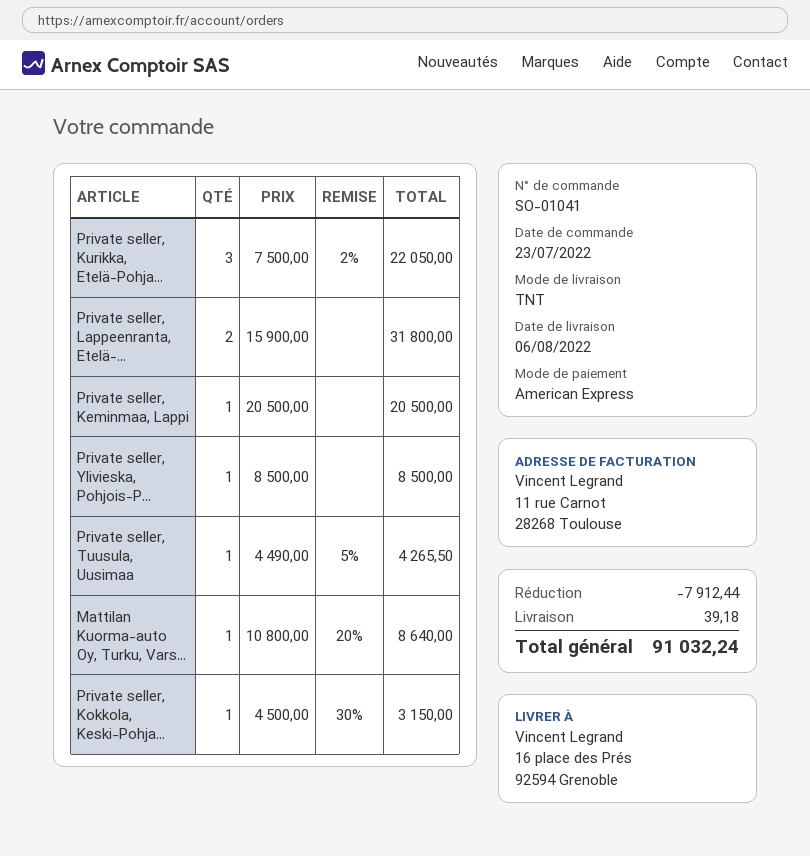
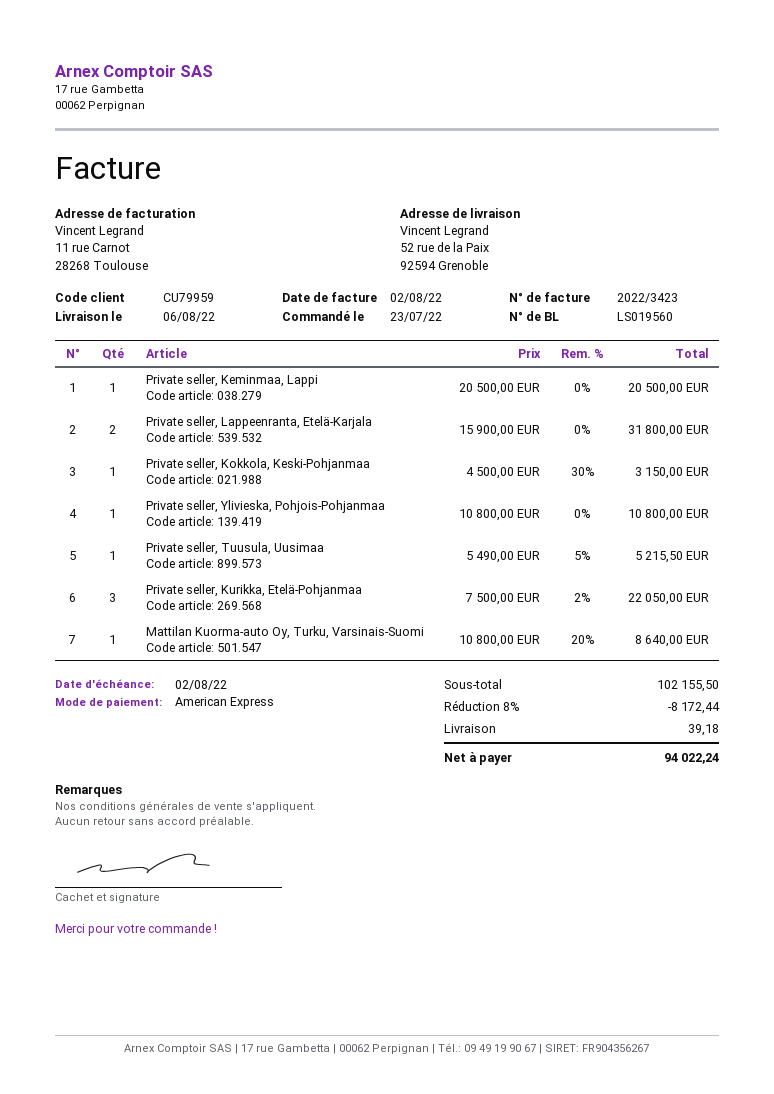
ship to: 16 place des Prés, 92594 Grenoble -> 52 rue de la Paix, 92594 Grenoble
Private seller, Ylivieska, Pohjois-P...: 1 x 8500.00 = 8500.00 -> 1 x 10800.00 = 10800.00
Private seller, Tuusula, Uusimaa: 1 x 4490.00 - 5% = 4265.50 -> 1 x 5490.00 - 5% = 5215.50
discount: 7912.44 -> 8172.44
total: 91032.24 -> 94022.24

